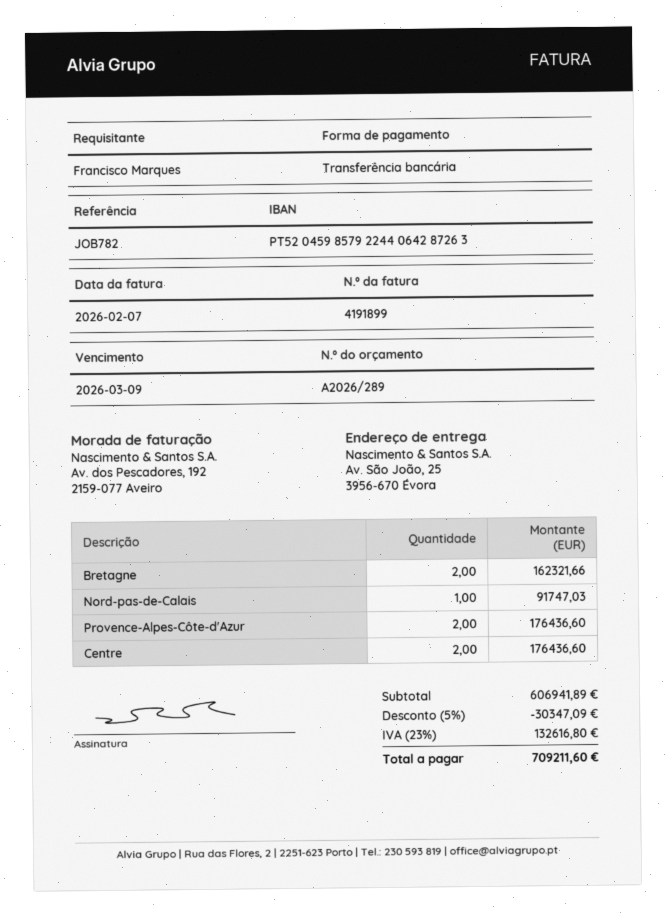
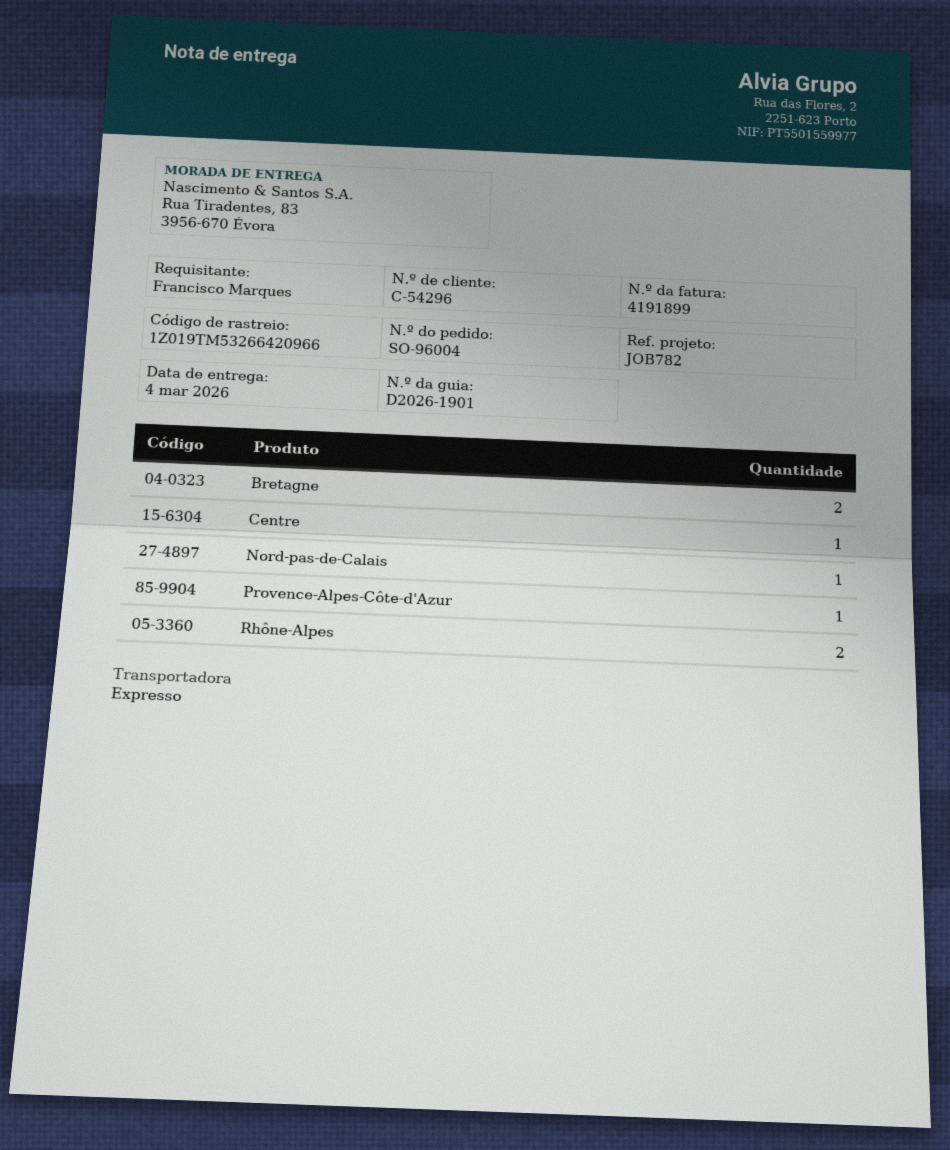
ship to: Av. São João, 25, 3956-670 Évora -> Rua Tiradentes, 83, 3956-670 Évora
Provence-Alpes-Côte-d'Azur: 2 -> 1
Centre: 2 -> 1
Rhône-Alpes: none -> 2

